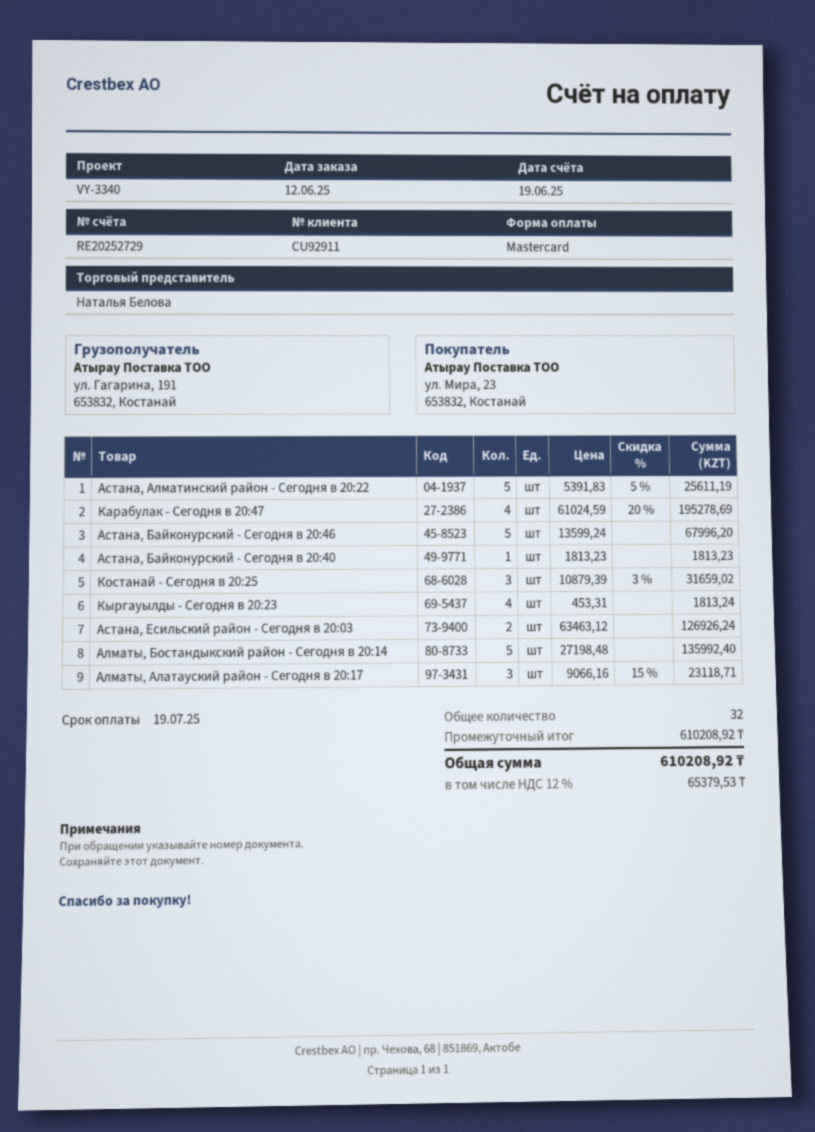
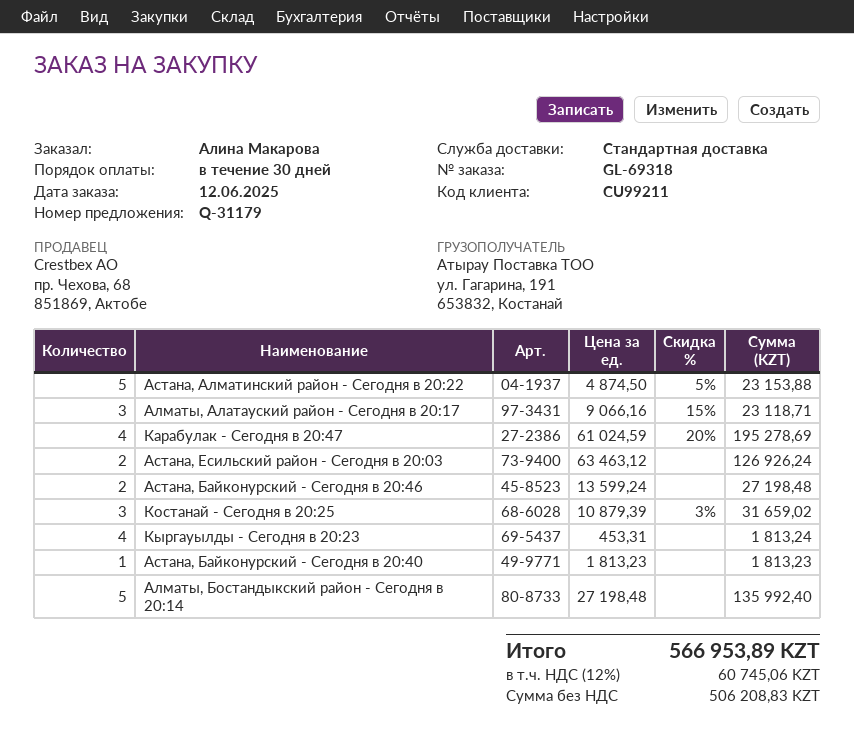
customer number: CU92911 -> CU99211
Астана, Алматинский район - Сегодня в 20:22: 5 x 5391.83 - 5% = 25611.19 -> 5 x 4874.50 - 5% = 23153.88
Астана, Байконурский - Сегодня в 20:46: 5 x 13599.24 = 67996.20 -> 2 x 13599.24 = 27198.48
tax: 12% = 65379.53 -> 12% = 60745.06
total: 610208.92 -> 566953.89

